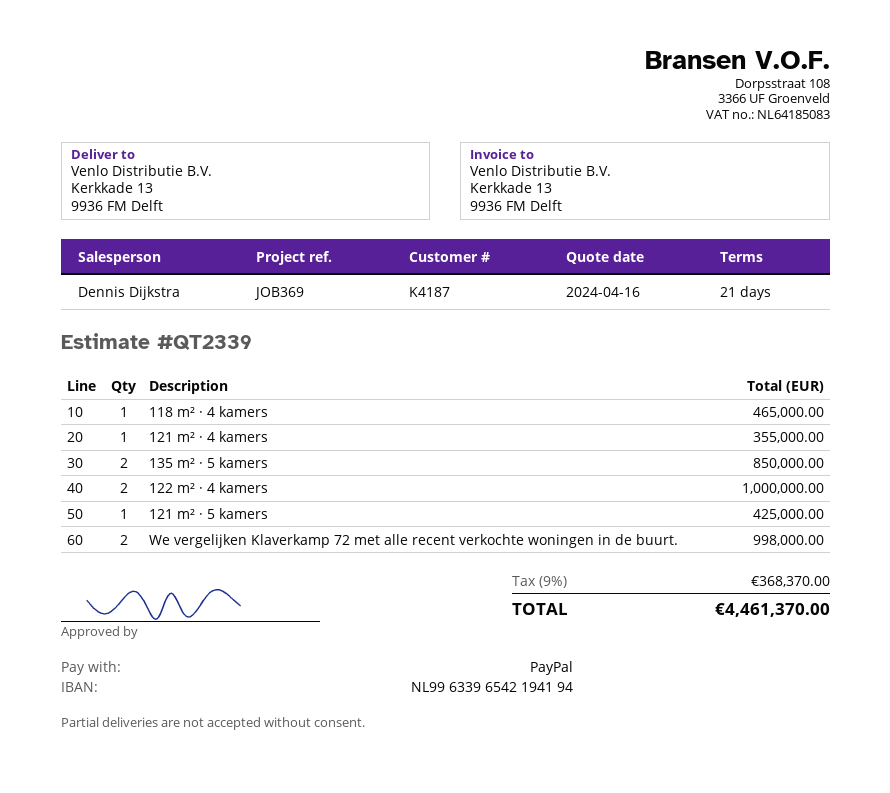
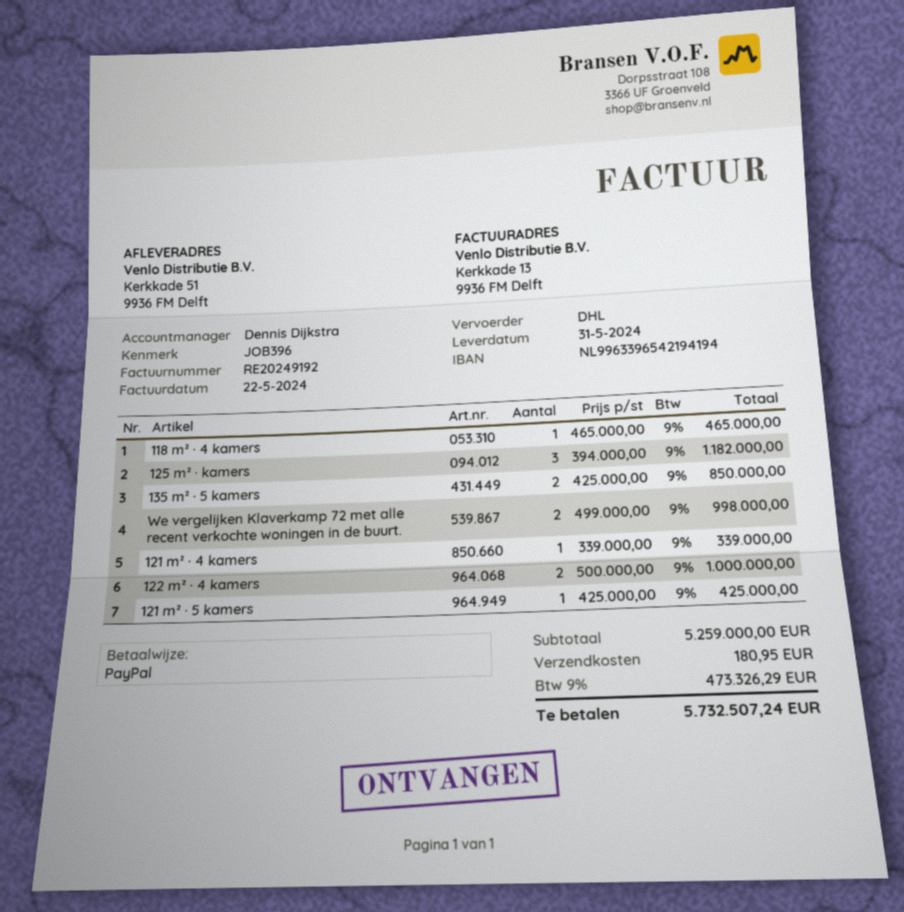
reference: JOB369 -> JOB396
ship to: Kerkkade 13, 9936 FM Delft -> Kerkkade 51, 9936 FM Delft
121 m² · 4 kamers: 1 for 355000.00 -> 1 for 339000.00
125 m² · kamers: none -> 3 for 1182000.00
shipping: none -> 180.95
tax: 9% = 368370.00 -> 9% = 473326.29
total: 4461370.00 -> 5732507.24

